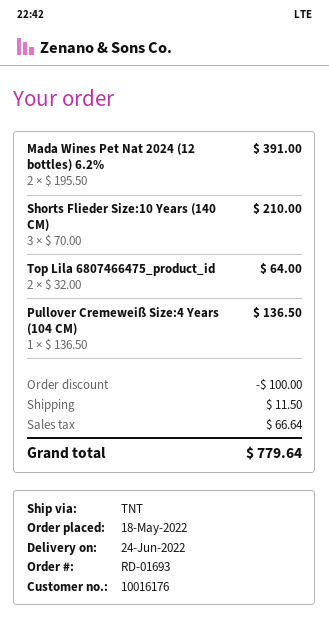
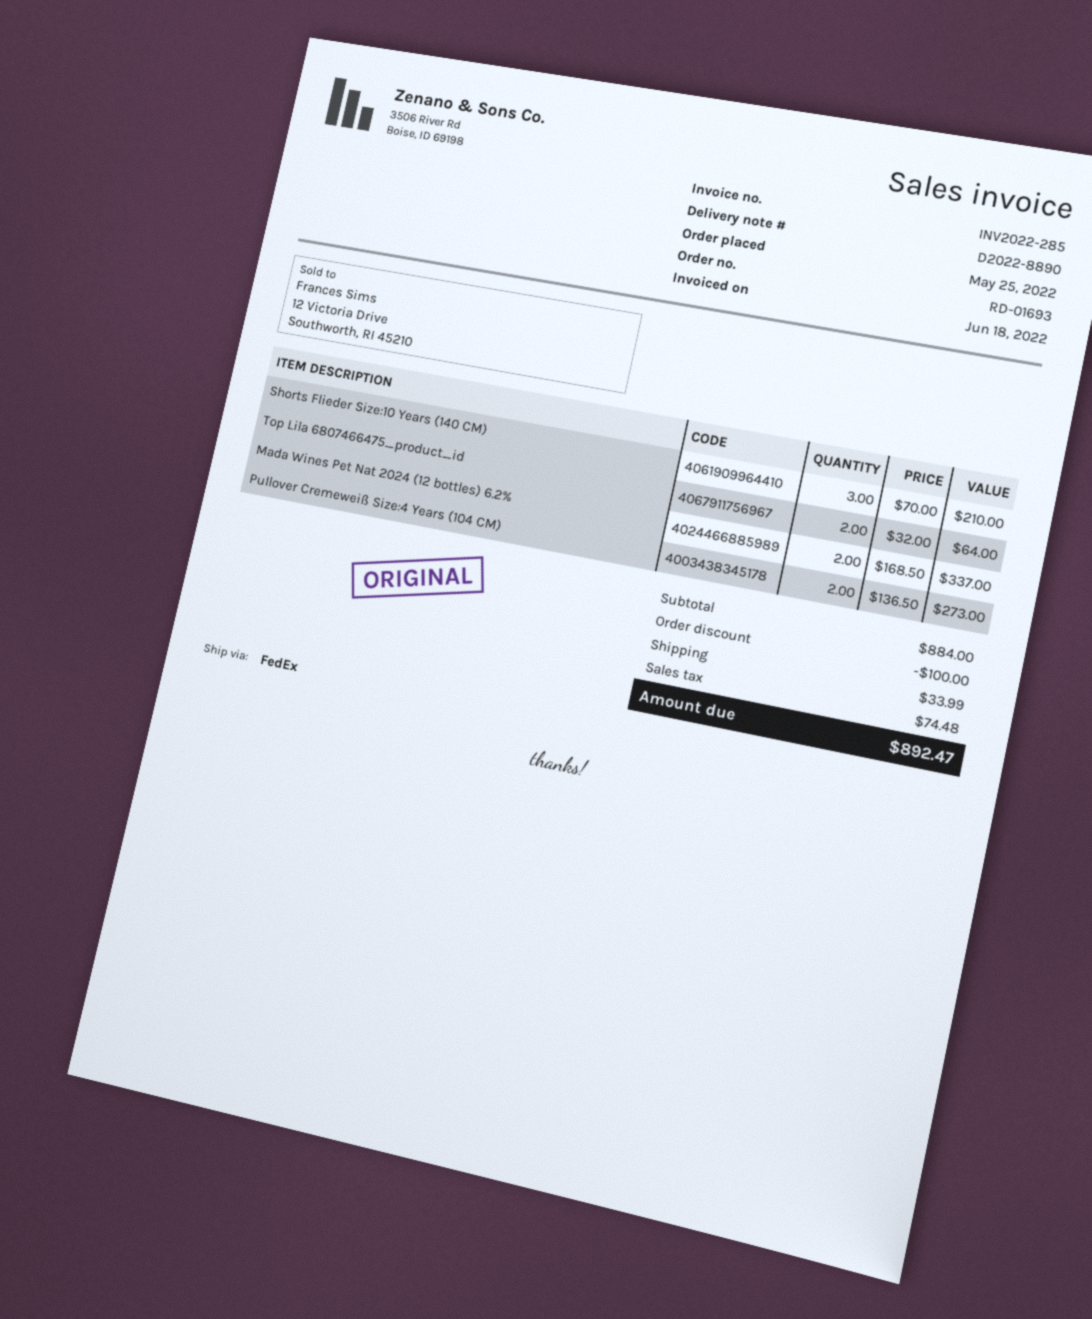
order date: 2022-05-18 -> 2022-05-25
shipping method: TNT -> FedEx
Mada Wines Pet Nat 2024 (12 bottles) 6.2%: 2 x 195.50 = 391.00 -> 2 x 168.50 = 337.00
Pullover Cremeweiß Size:4 Years (104 CM): 1 x 136.50 = 136.50 -> 2 x 136.50 = 273.00
shipping: 11.50 -> 33.99
tax: 66.64 -> 74.48
total: 779.64 -> 892.47

